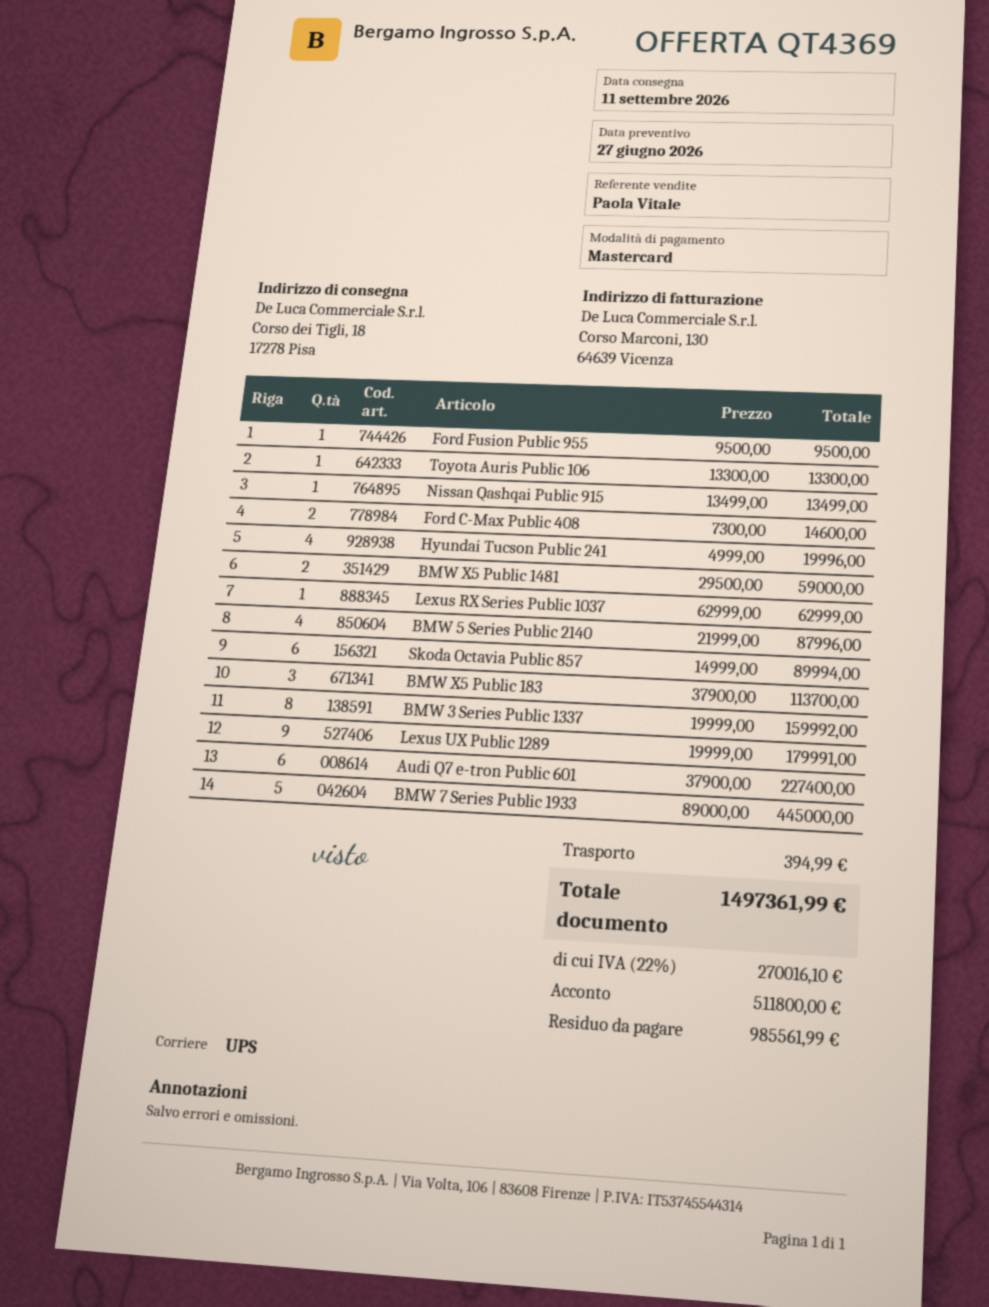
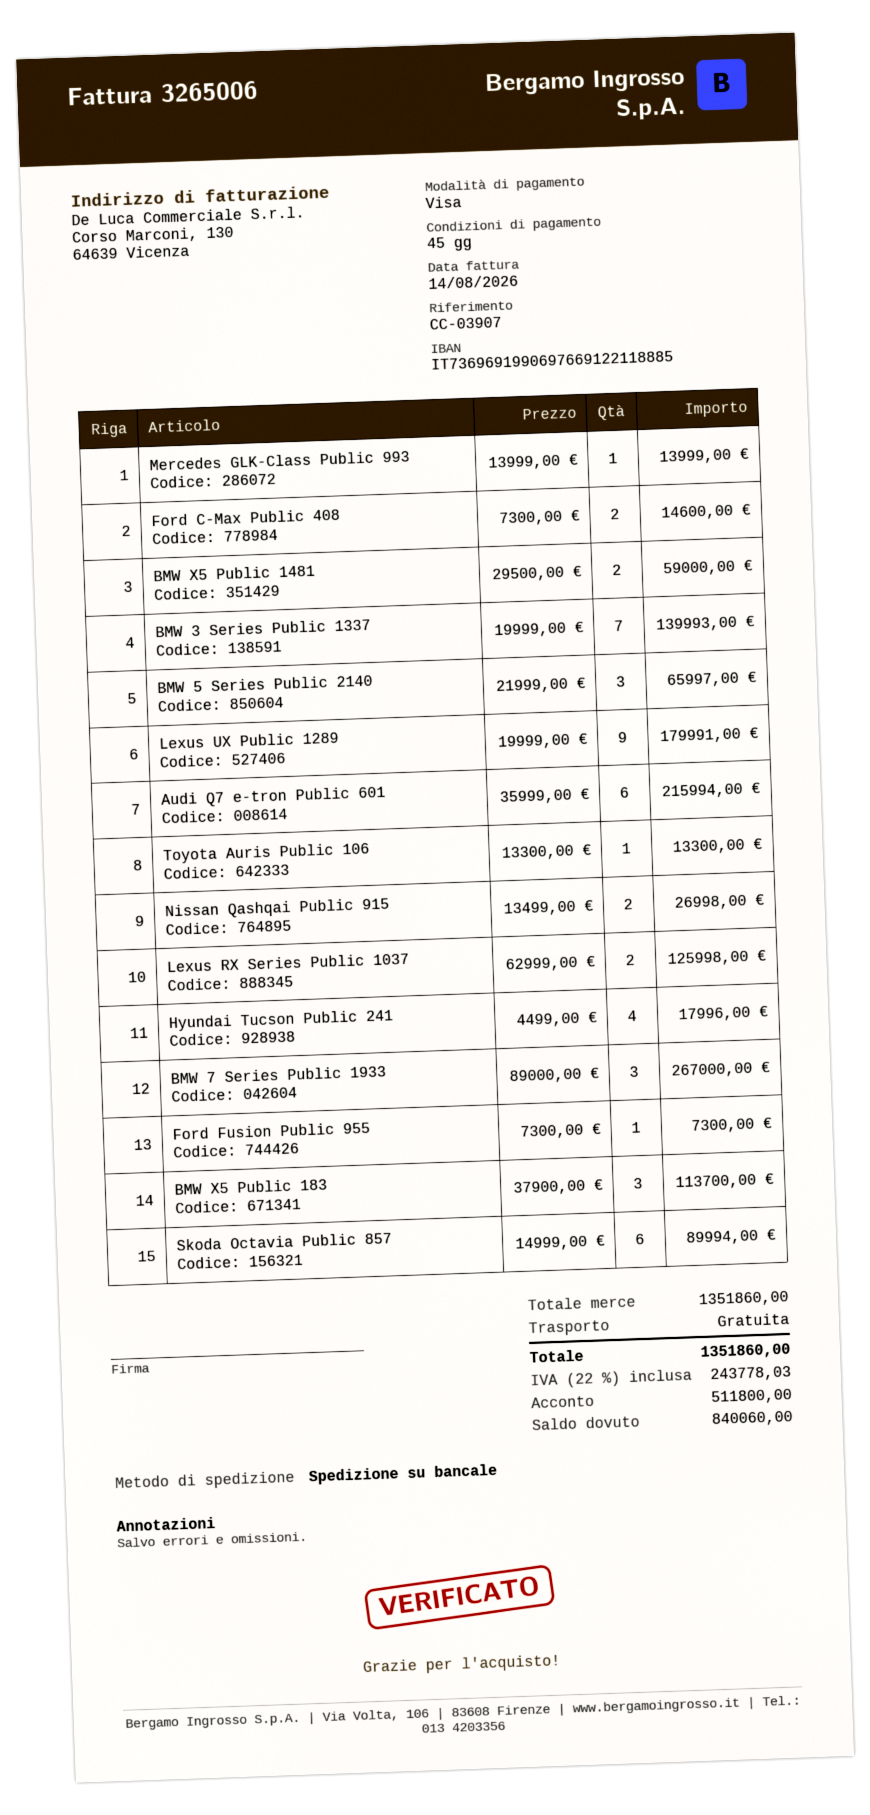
payment method: Mastercard -> Visa
shipping method: UPS -> pallet freight
Ford Fusion Public 955: 1 x 9500.00 = 9500.00 -> 1 x 7300.00 = 7300.00
Nissan Qashqai Public 915: 1 x 13499.00 = 13499.00 -> 2 x 13499.00 = 26998.00
Hyundai Tucson Public 241: 4 x 4999.00 = 19996.00 -> 4 x 4499.00 = 17996.00
Lexus RX Series Public 1037: 1 x 62999.00 = 62999.00 -> 2 x 62999.00 = 125998.00
BMW 5 Series Public 2140: 4 x 21999.00 = 87996.00 -> 3 x 21999.00 = 65997.00
BMW 3 Series Public 1337: 8 x 19999.00 = 159992.00 -> 7 x 19999.00 = 139993.00
Audi Q7 e-tron Public 601: 6 x 37900.00 = 227400.00 -> 6 x 35999.00 = 215994.00
BMW 7 Series Public 1933: 5 x 89000.00 = 445000.00 -> 3 x 89000.00 = 267000.00
Mercedes GLK-Class Public 993: none -> 1 x 13999.00 = 13999.00
shipping: 394.99 -> 0.00
tax: 22% = 270016.10 -> 22% = 243778.03
total: 1497361.99 -> 1351860.00
balance: 985561.99 -> 840060.00

